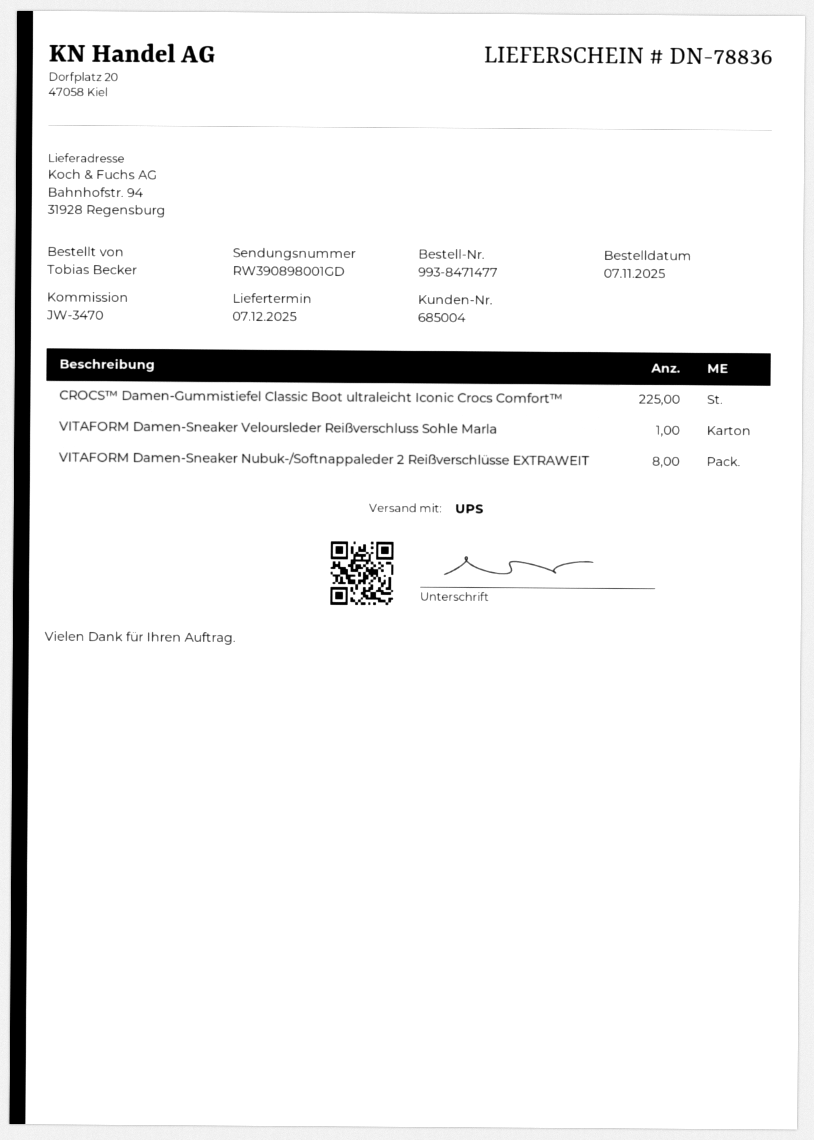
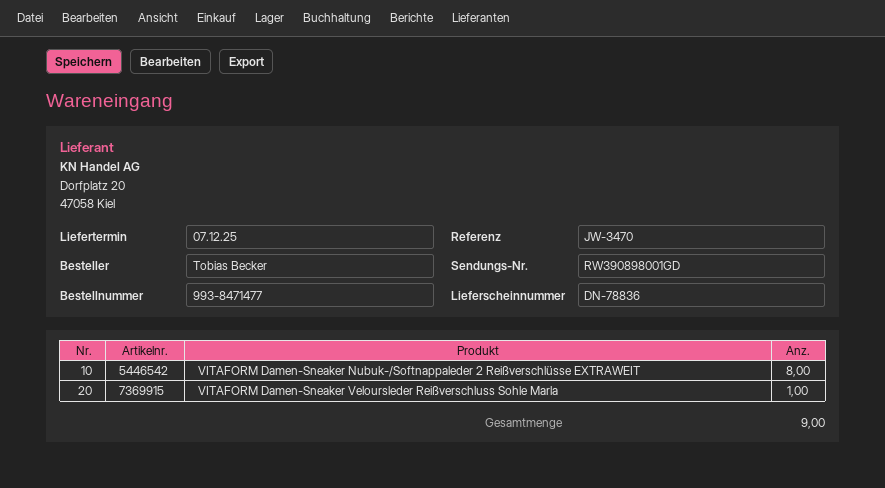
CROCS™ Damen-Gummistiefel Classic Boot ultraleicht Iconic Crocs Comfort™: 225 -> none

